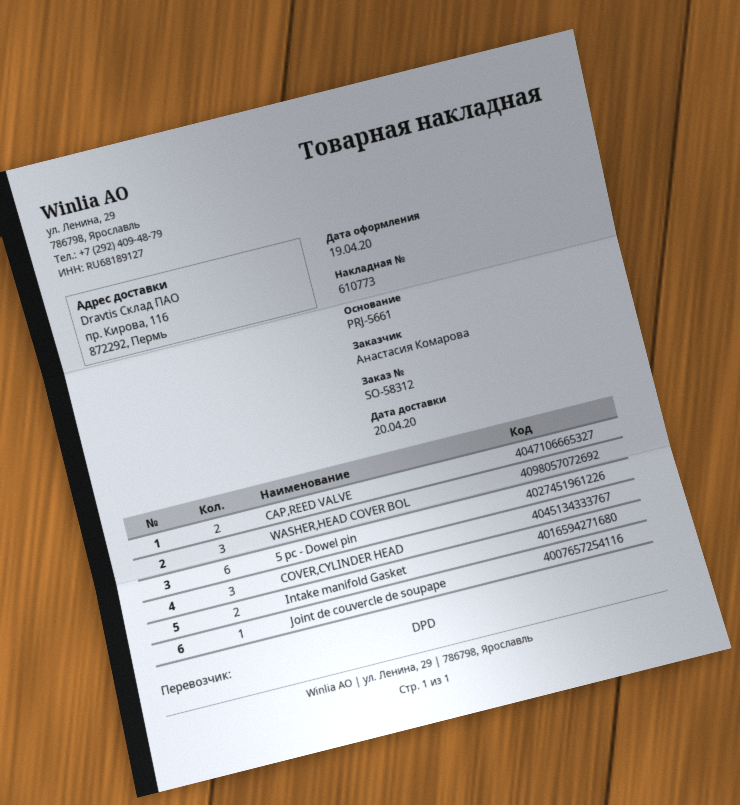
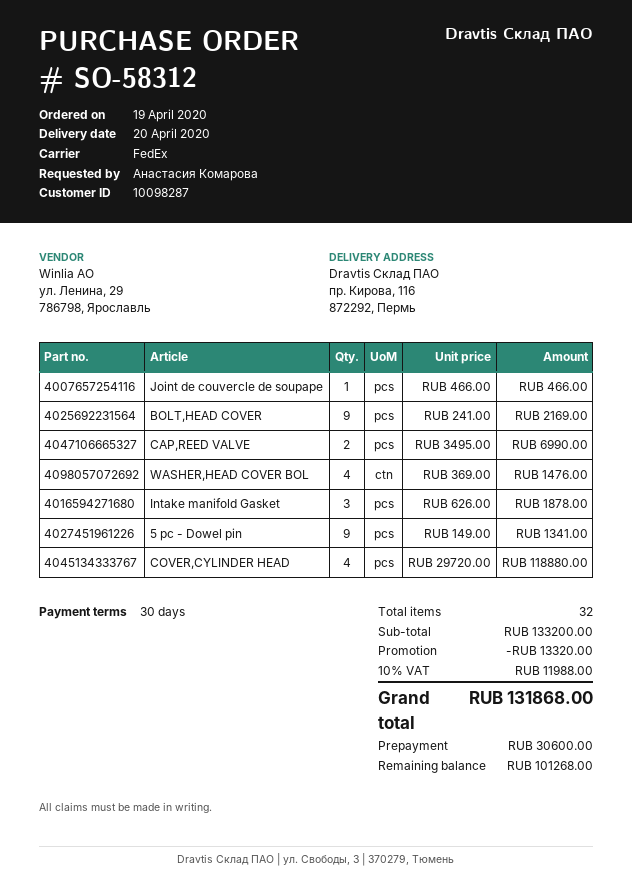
shipping method: DPD -> FedEx
WASHER,HEAD COVER BOL: 3 -> 4
5 pc - Dowel pin: 6 -> 9
COVER,CYLINDER HEAD: 3 -> 4
Intake manifold Gasket: 2 -> 3
BOLT,HEAD COVER: none -> 9

